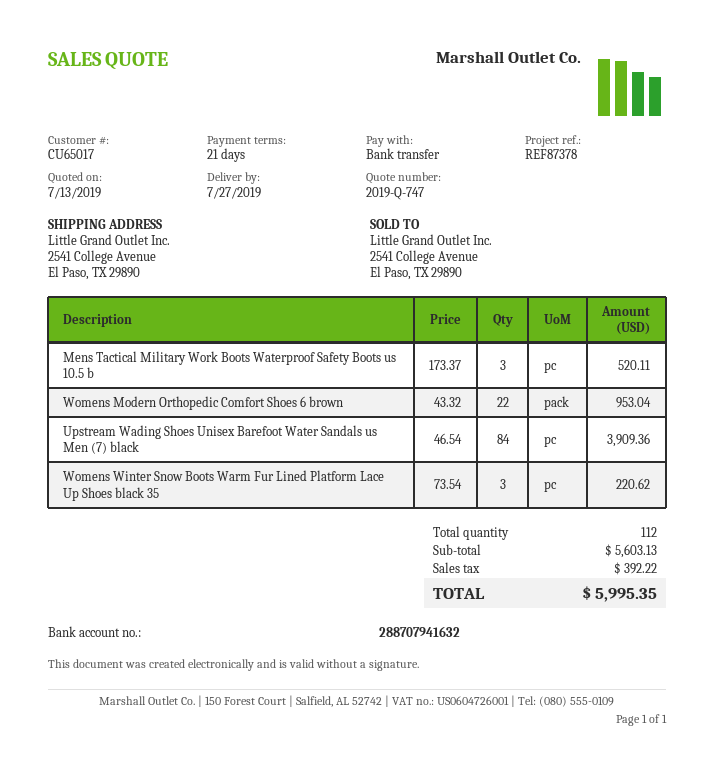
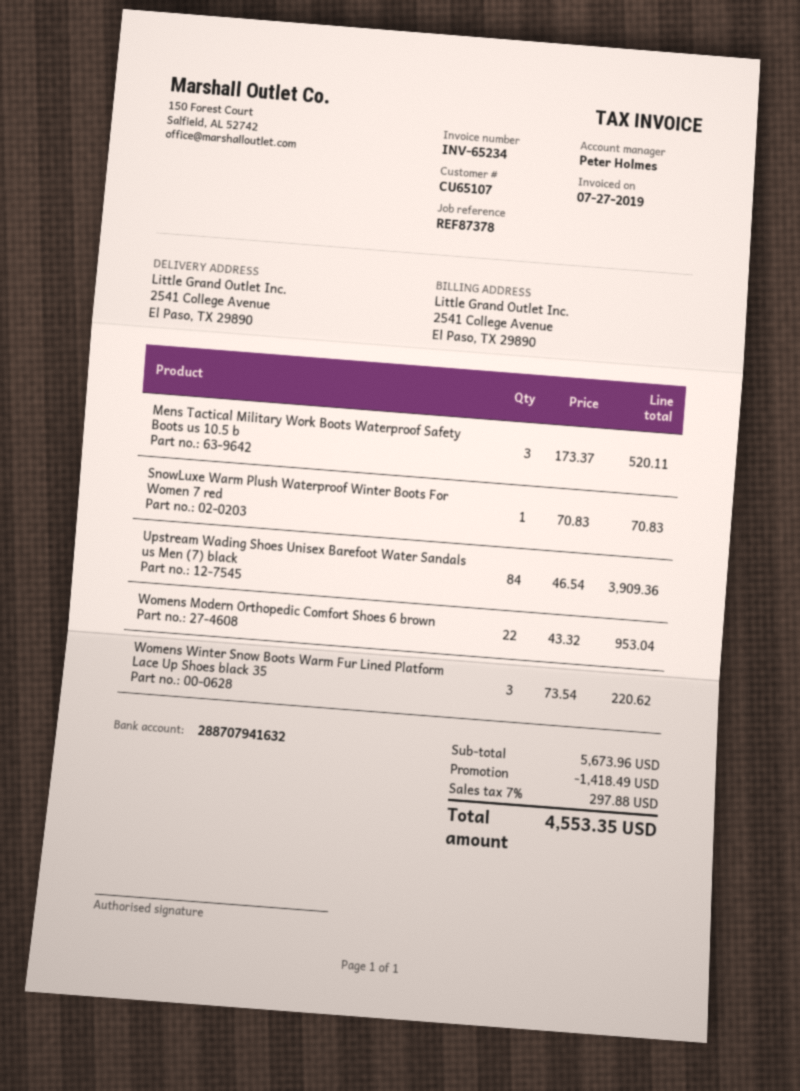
customer number: CU65017 -> CU65107
SnowLuxe Warm Plush Waterproof Winter Boots For Women 7 red: none -> 1 x 70.83 = 70.83
subtotal: 5603.13 -> 5673.96
discount: none -> 1418.49
tax: 392.22 -> 297.88
total: 5995.35 -> 4553.35

